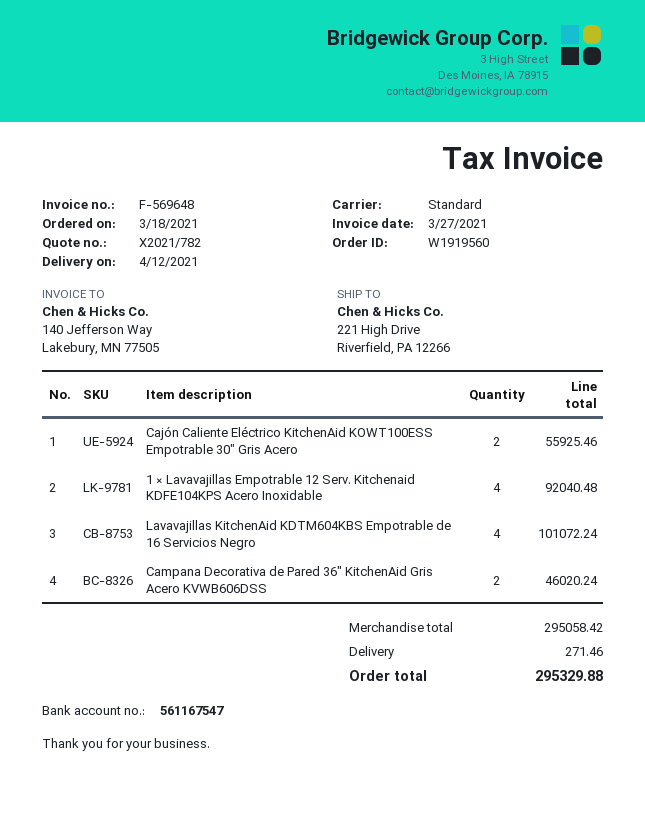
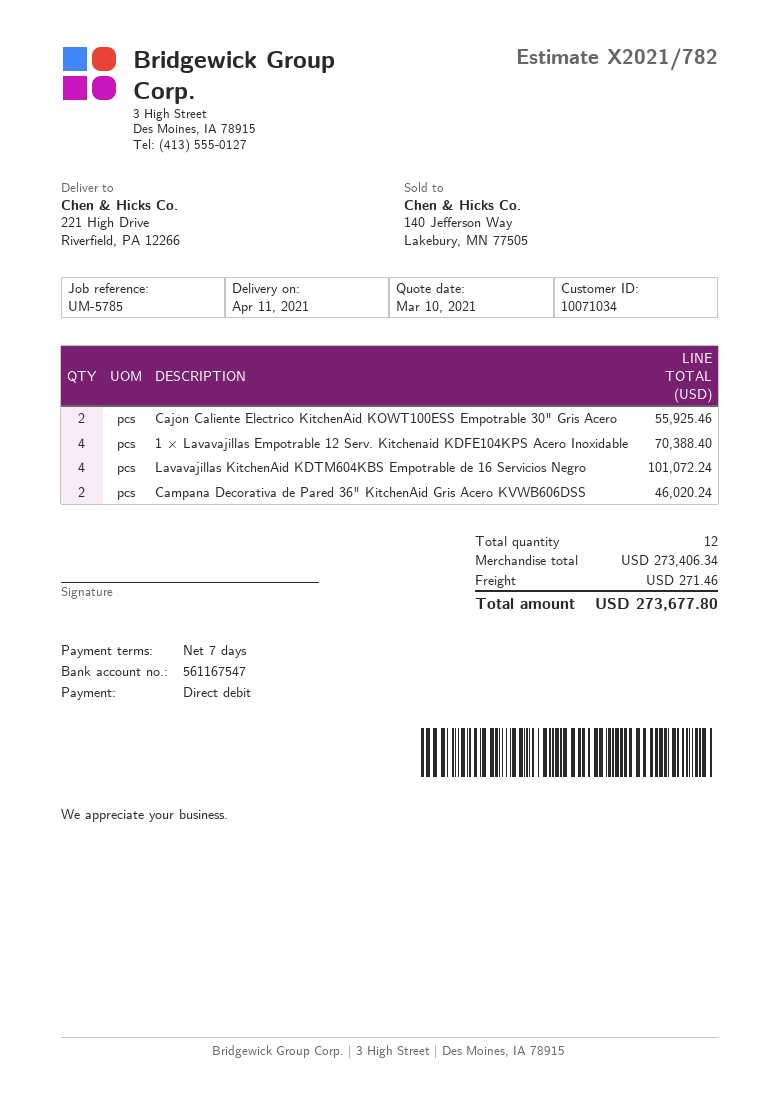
delivery date: 2021-04-12 -> 2021-04-11
1 × Lavavajillas Empotrable 12 Serv. Kitchenaid KDFE104KPS Acero Inoxidable: 4 for 92040.48 -> 4 for 70388.40
subtotal: 295058.42 -> 273406.34
total: 295329.88 -> 273677.80

